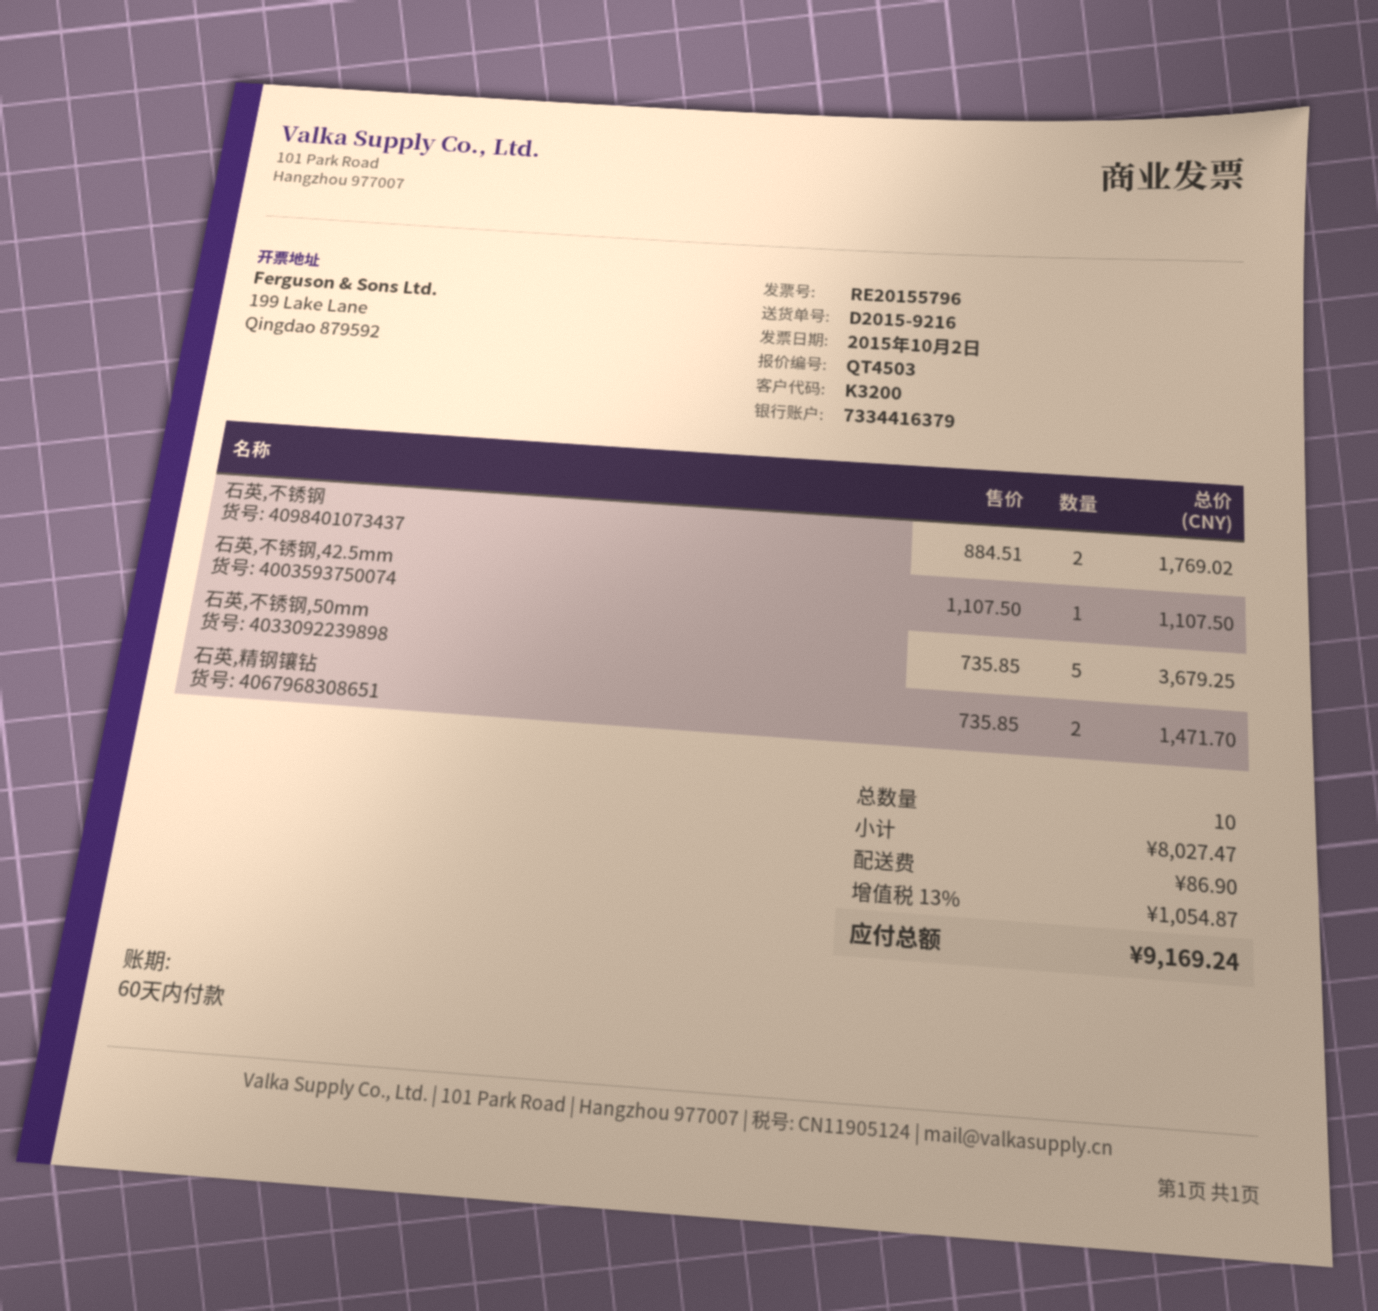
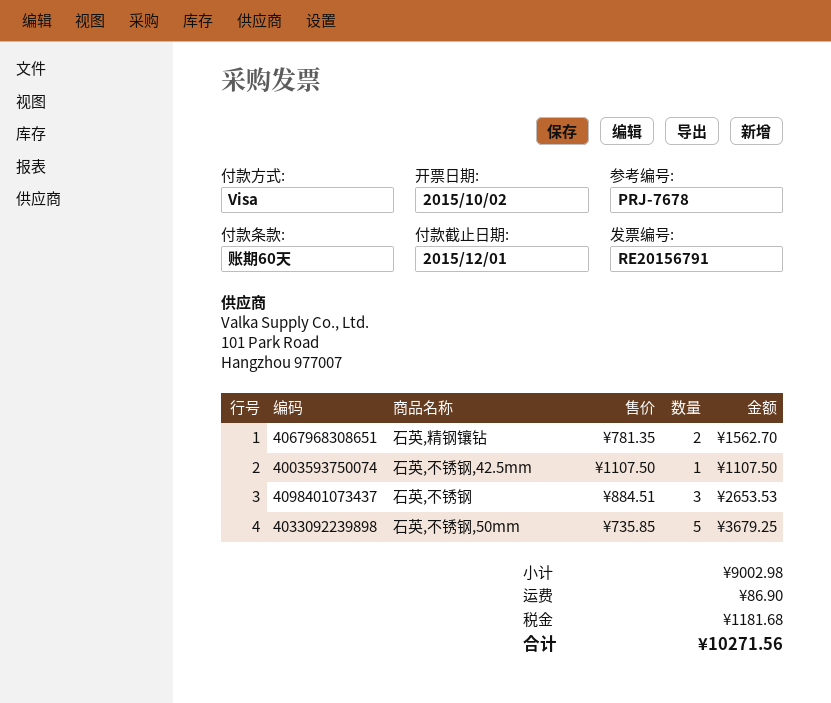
invoice number: RE20155796 -> RE20156791
石英,不锈钢: 2 x 884.51 = 1769.02 -> 3 x 884.51 = 2653.53
石英,精钢镶钻: 2 x 735.85 = 1471.70 -> 2 x 781.35 = 1562.70
subtotal: 8027.47 -> 9002.98
tax: 1054.87 -> 1181.68
total: 9169.24 -> 10271.56

